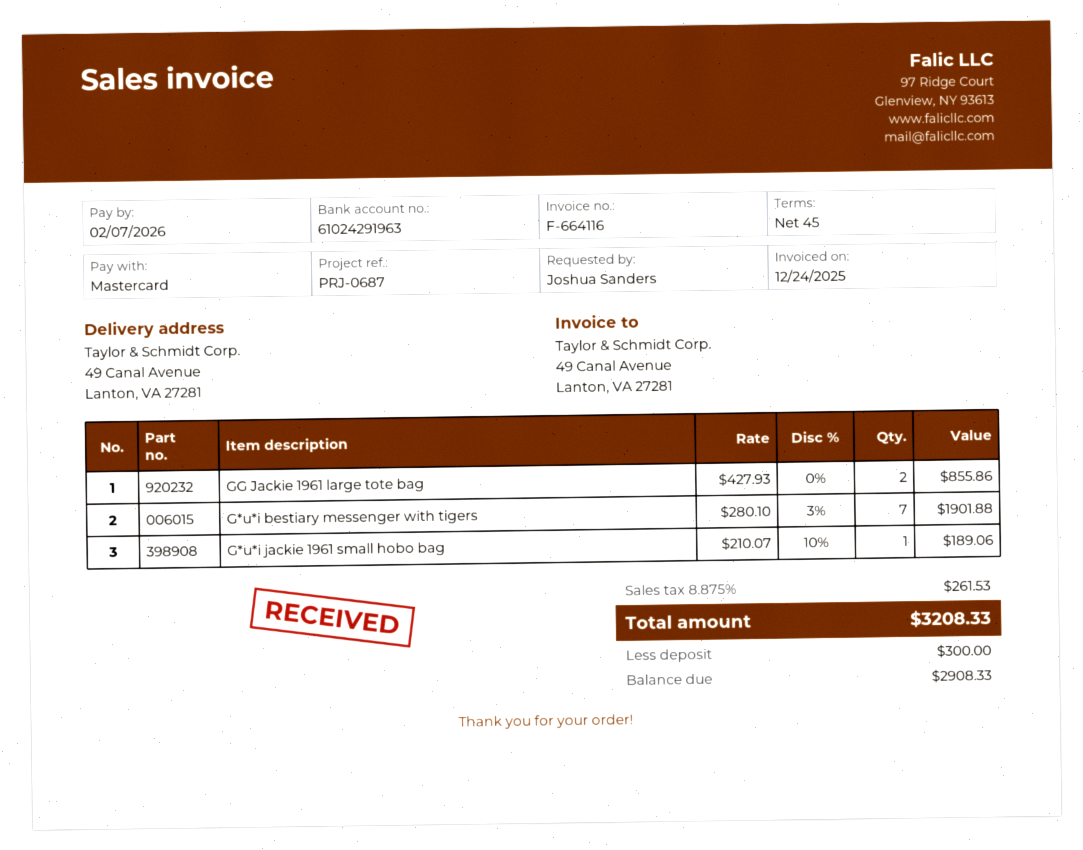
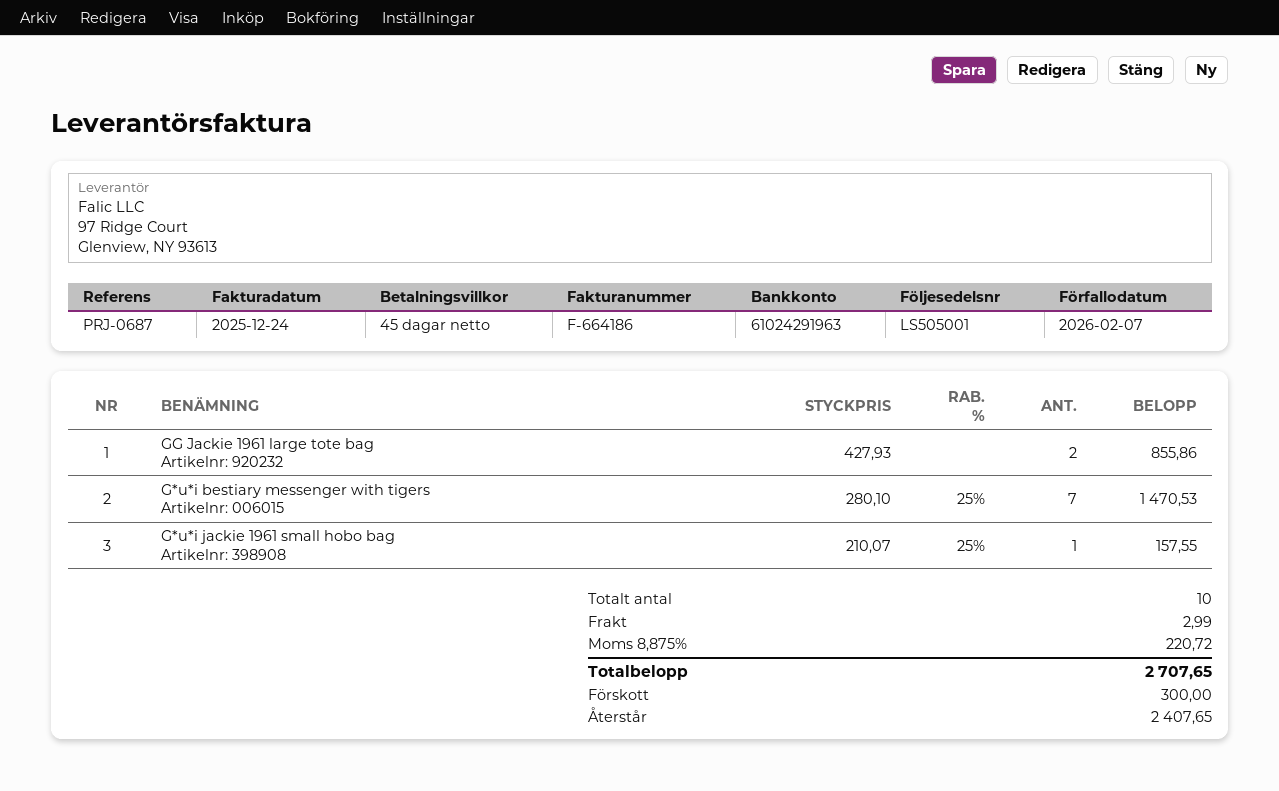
invoice number: F-664116 -> F-664186
G*u*i bestiary messenger with tigers: 7 x 280.10 - 3% = 1901.88 -> 7 x 280.10 - 25% = 1470.53
G*u*i jackie 1961 small hobo bag: 1 x 210.07 - 10% = 189.06 -> 1 x 210.07 - 25% = 157.55
shipping: none -> 2.99
tax: 8.875% = 261.53 -> 8.875% = 220.72
total: 3208.33 -> 2707.65
balance: 2908.33 -> 2407.65

